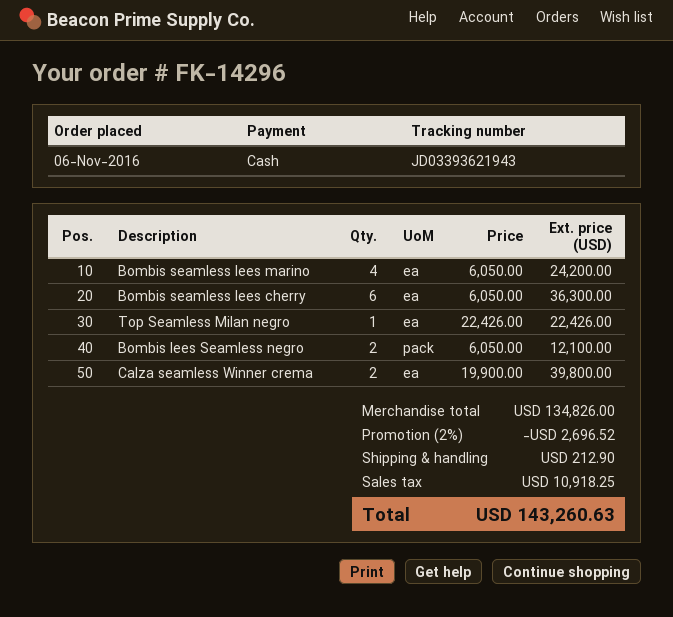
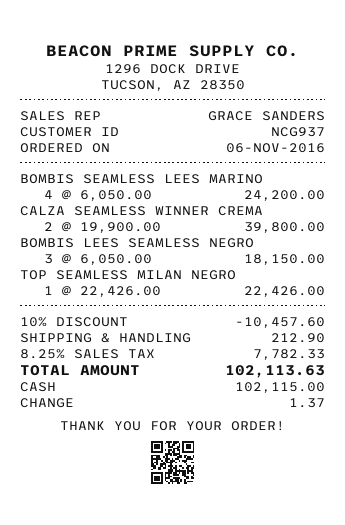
Bombis seamless lees cherry: 6 x 6050.00 = 36300.00 -> none
Bombis lees Seamless negro: 2 x 6050.00 = 12100.00 -> 3 x 6050.00 = 18150.00
discount: 2% = 2696.52 -> 10% = 10457.60
tax: 10918.25 -> 7782.33
total: 143260.63 -> 102113.63

